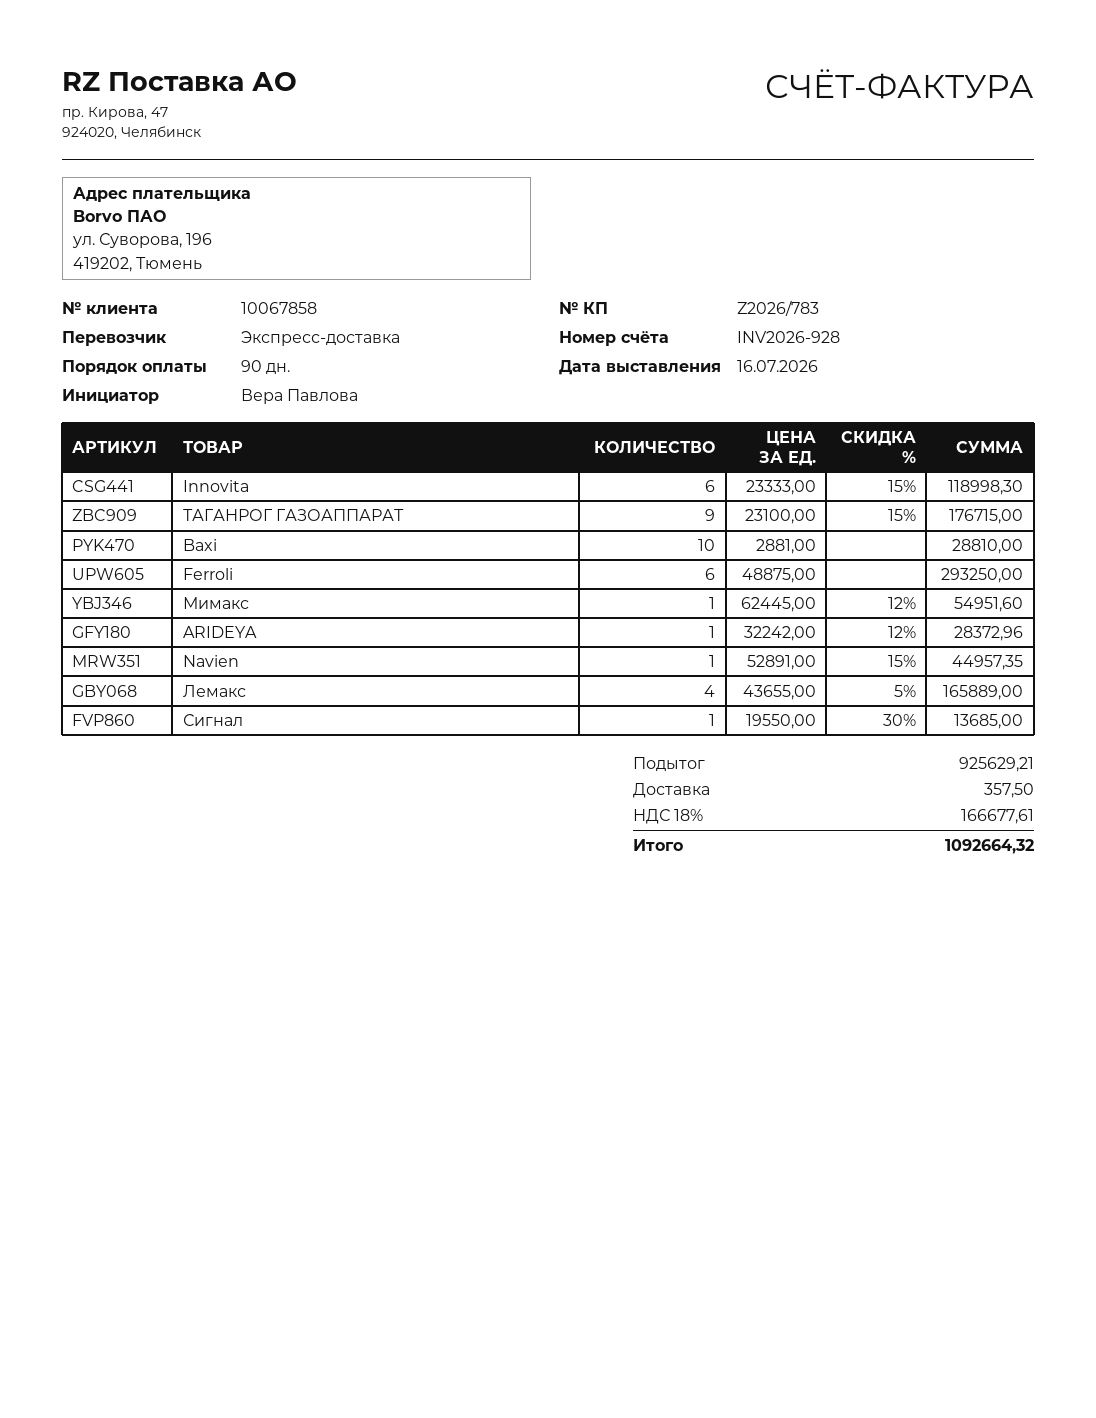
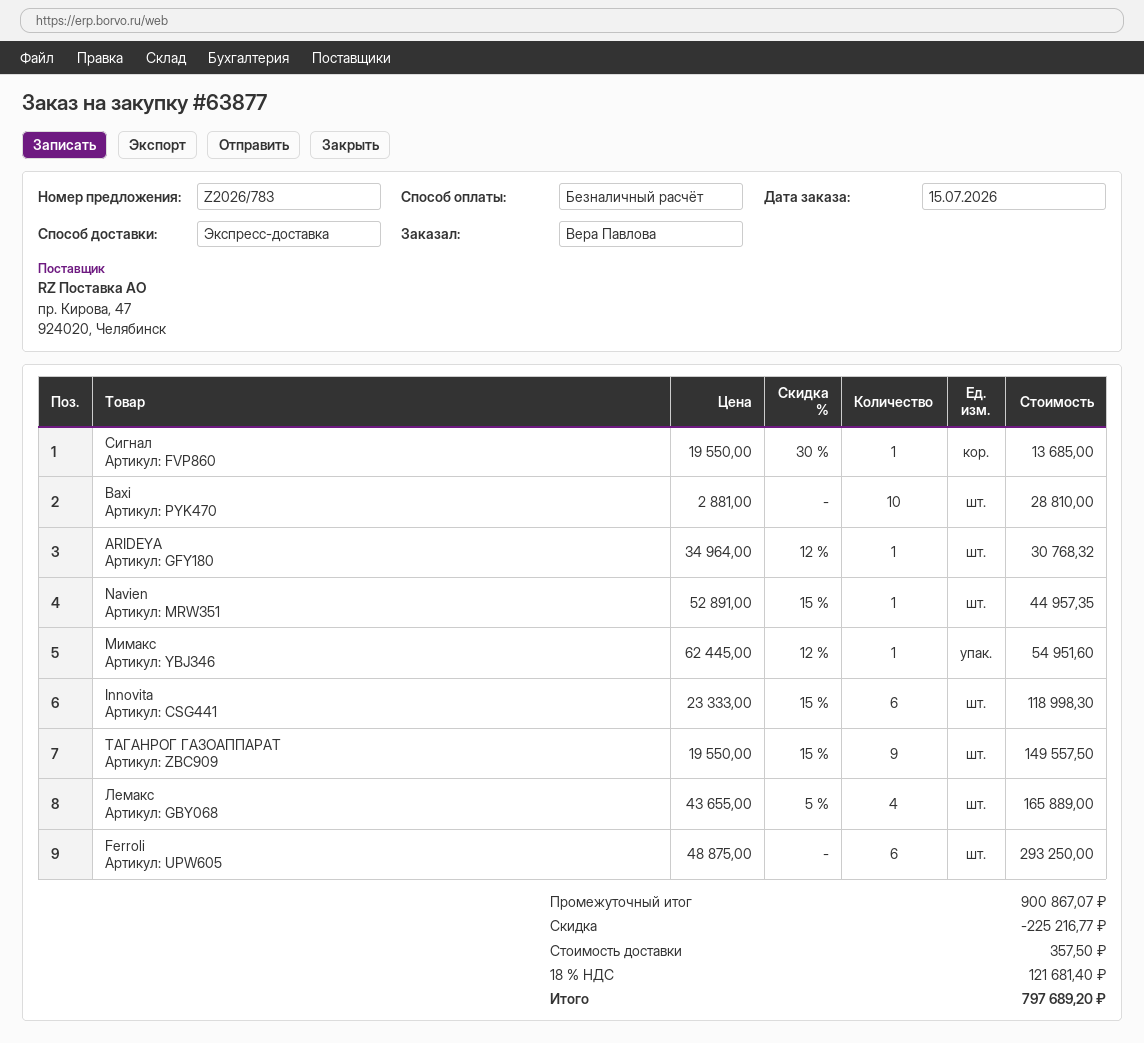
ТАГАНРОГ ГАЗОАППАРАТ: 9 x 23100.00 - 15% = 176715.00 -> 9 x 19550.00 - 15% = 149557.50
ARIDEYA: 1 x 32242.00 - 12% = 28372.96 -> 1 x 34964.00 - 12% = 30768.32
subtotal: 925629.21 -> 900867.07
discount: none -> 225216.77
tax: 18% = 166677.61 -> 18% = 121681.40
total: 1092664.32 -> 797689.20

